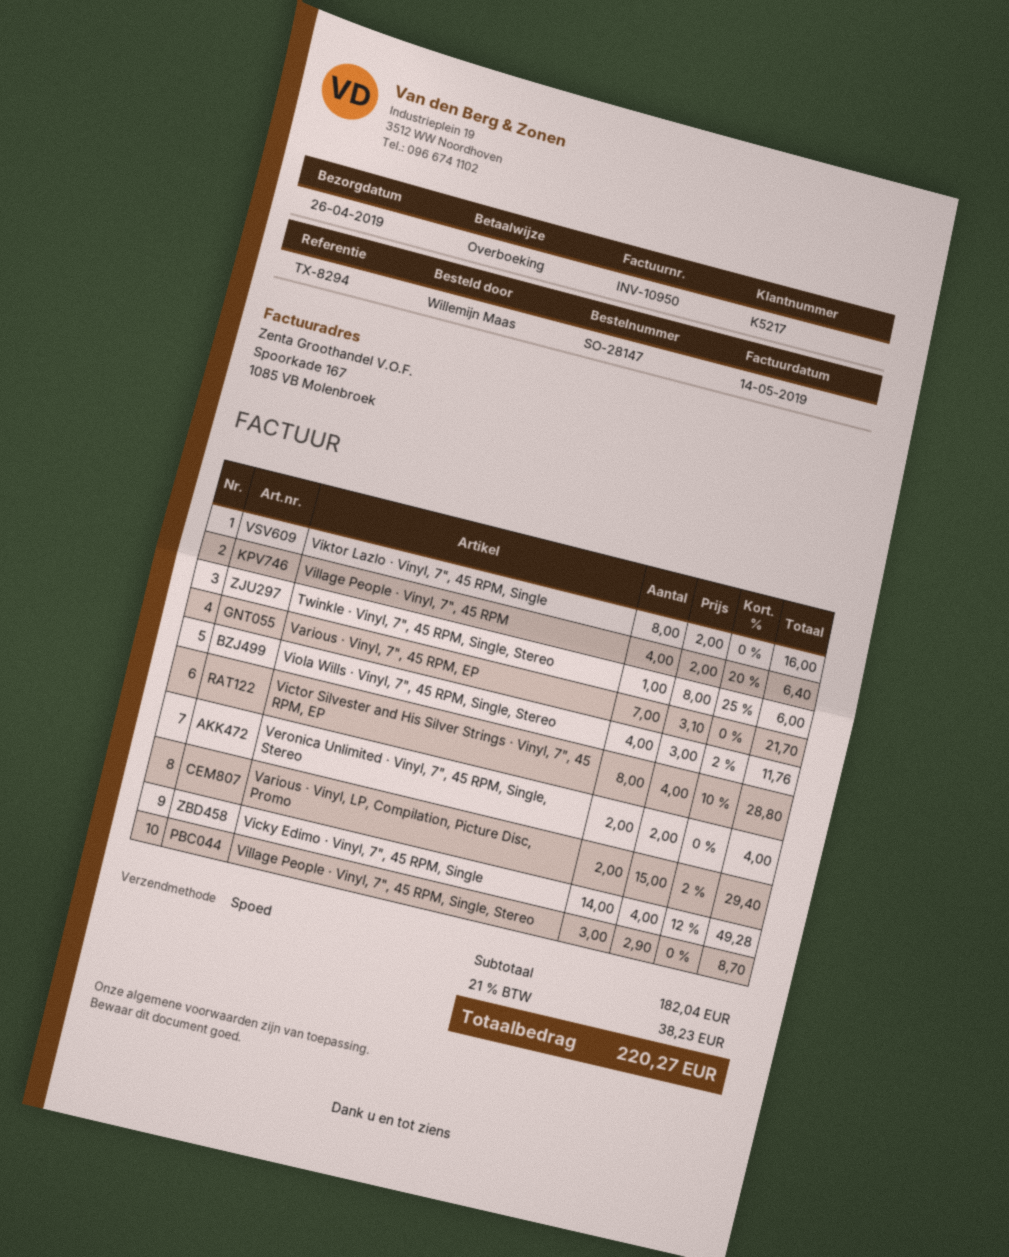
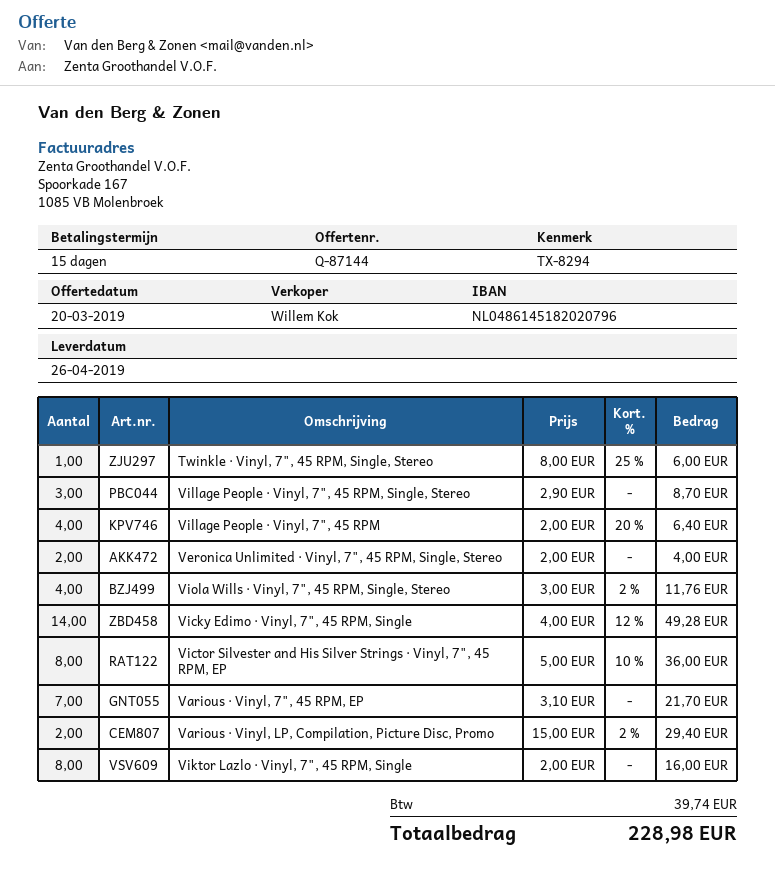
Victor Silvester and His Silver Strings · Vinyl, 7", 45 RPM, EP: 8 x 4.00 - 10% = 28.80 -> 8 x 5.00 - 10% = 36.00
tax: 38.23 -> 39.74
total: 220.27 -> 228.98

